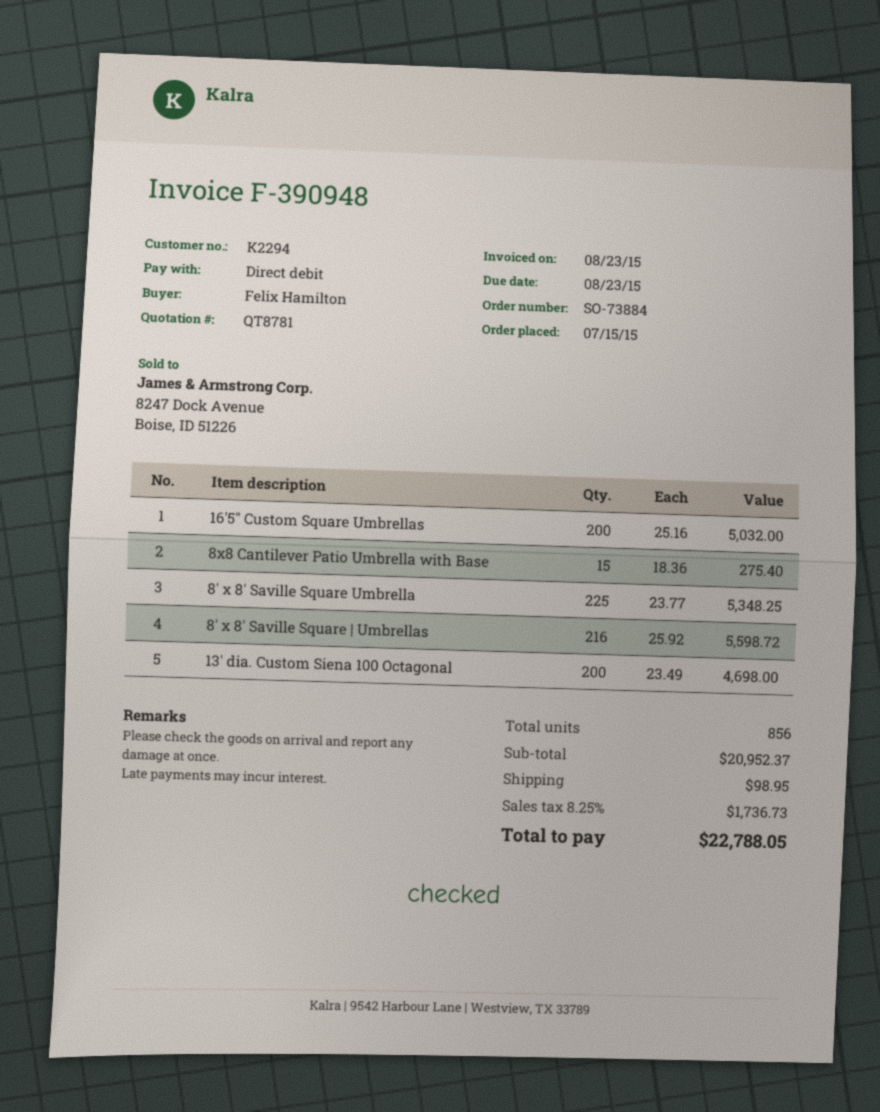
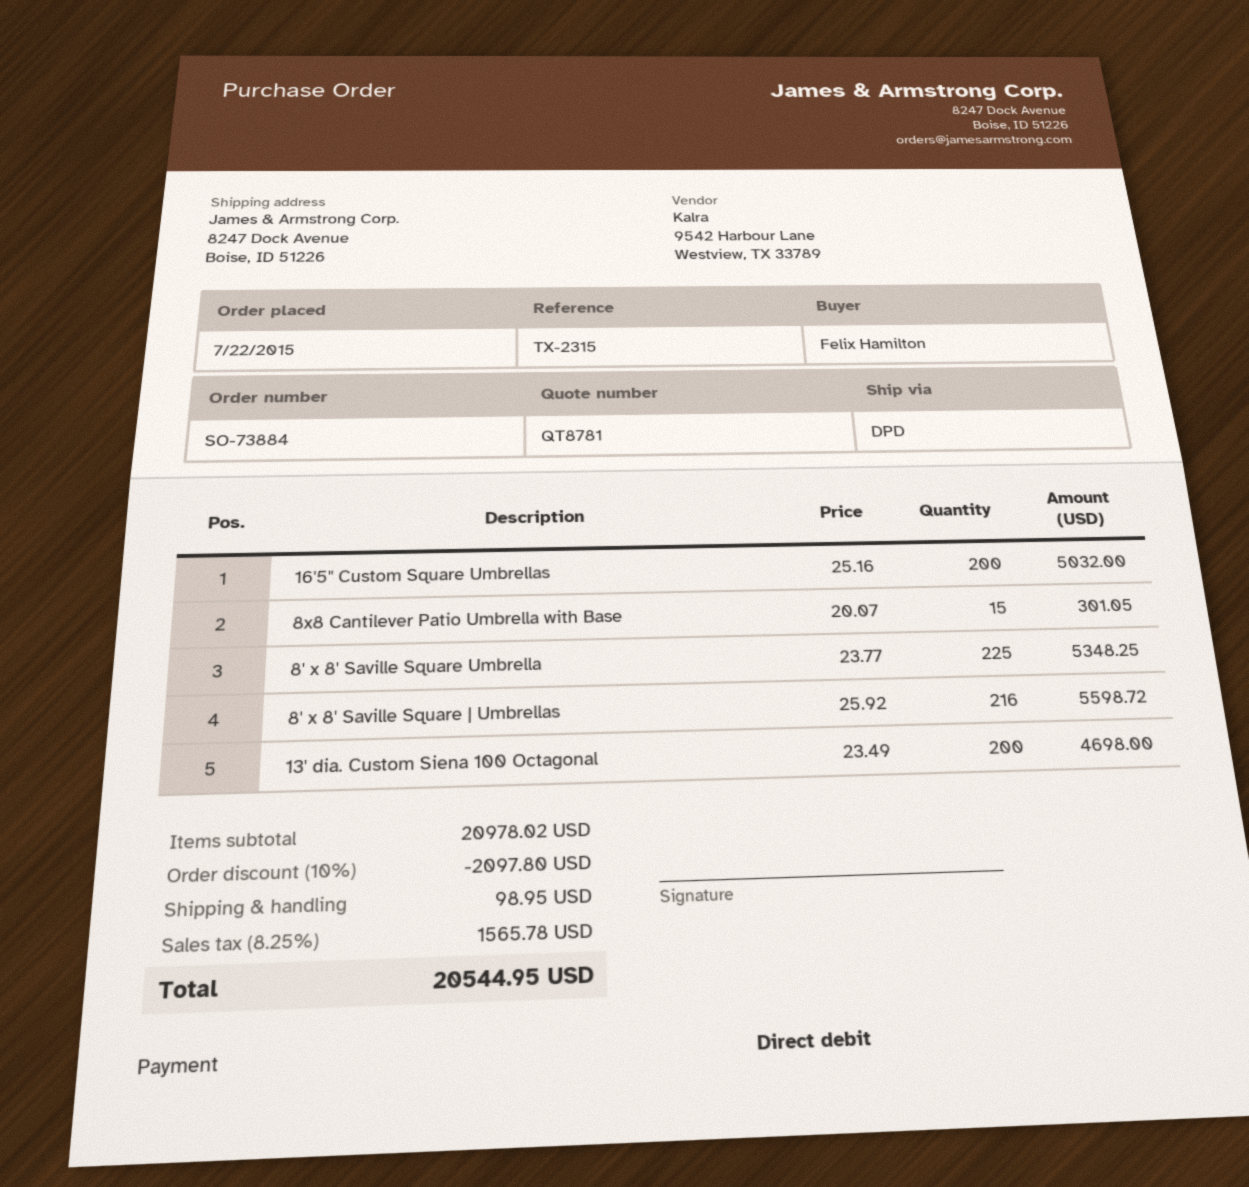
order date: 2015-07-15 -> 2015-07-22
8x8 Cantilever Patio Umbrella with Base: 15 x 18.36 = 275.40 -> 15 x 20.07 = 301.05
subtotal: 20952.37 -> 20978.02
discount: none -> 10% = 2097.80
tax: 8.25% = 1736.73 -> 8.25% = 1565.78
total: 22788.05 -> 20544.95

